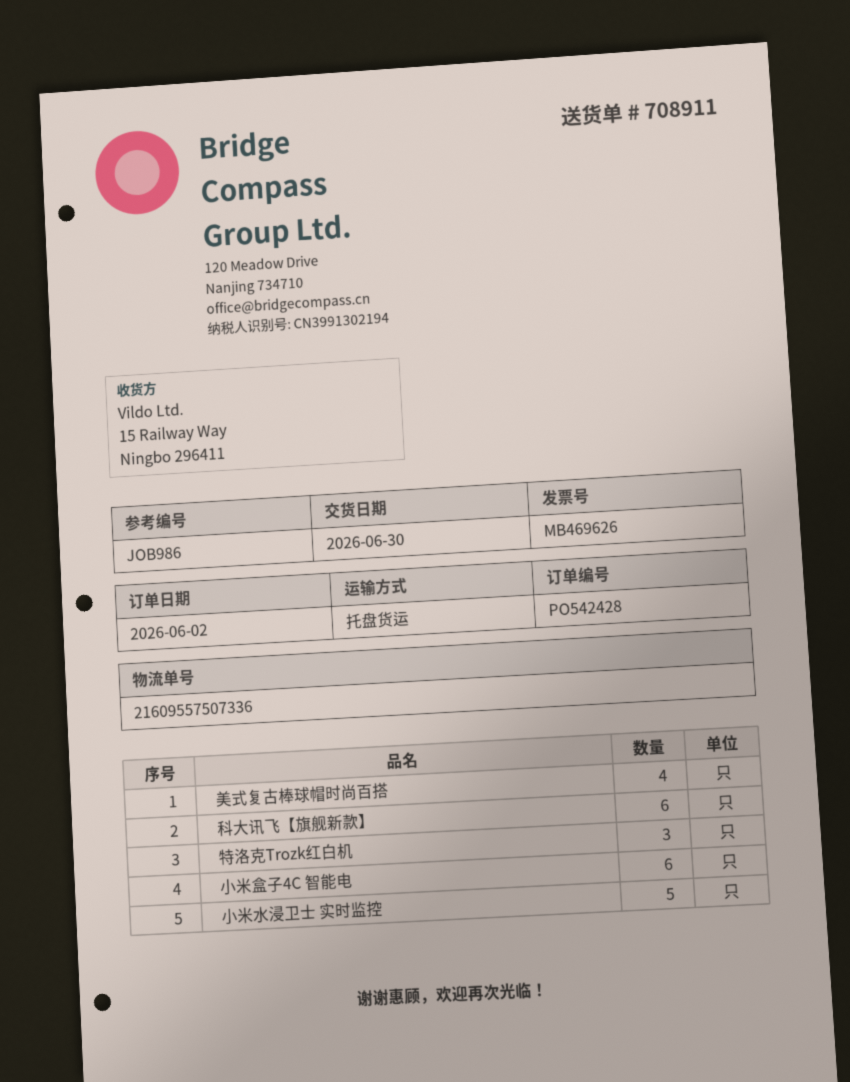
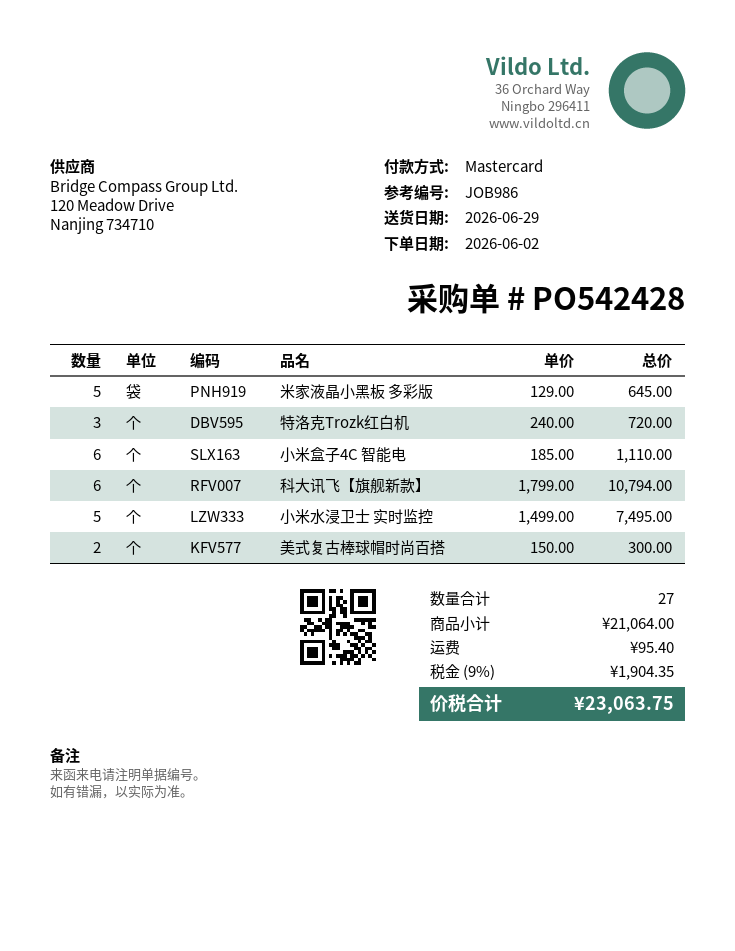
delivery date: 2026-06-30 -> 2026-06-29
美式复古棒球帽时尚百搭: 4 -> 2
米家液晶小黑板 多彩版: none -> 5

